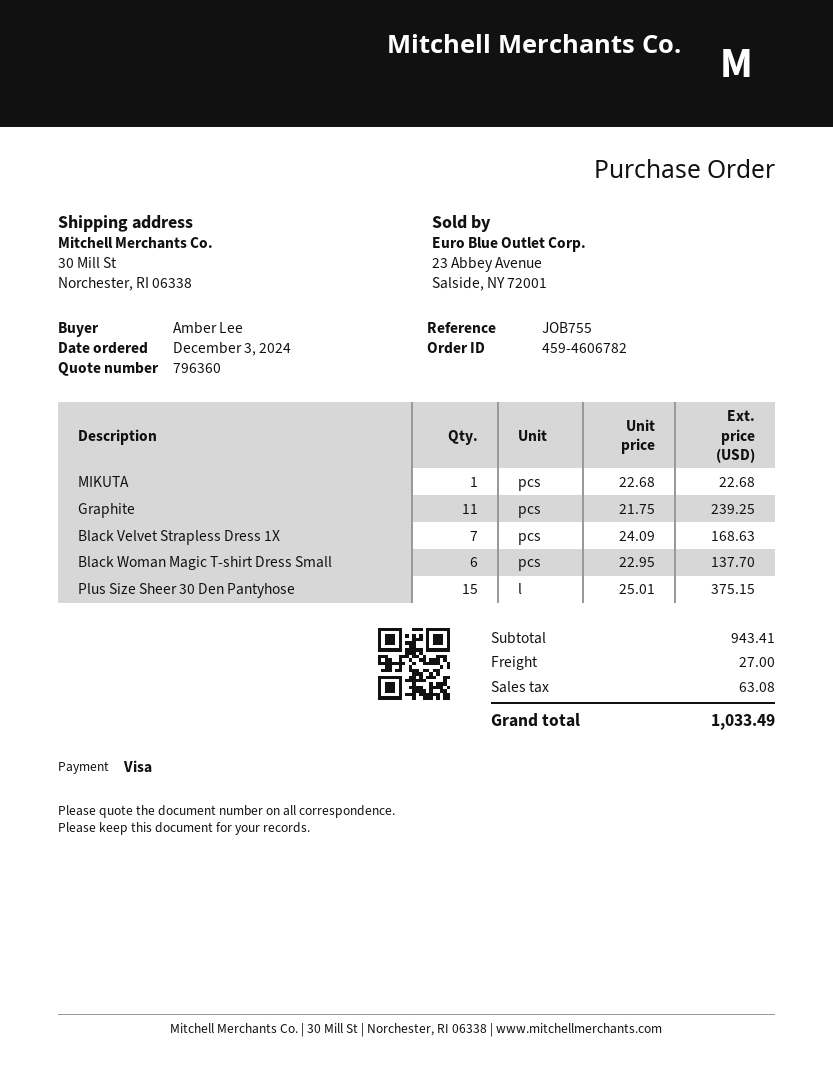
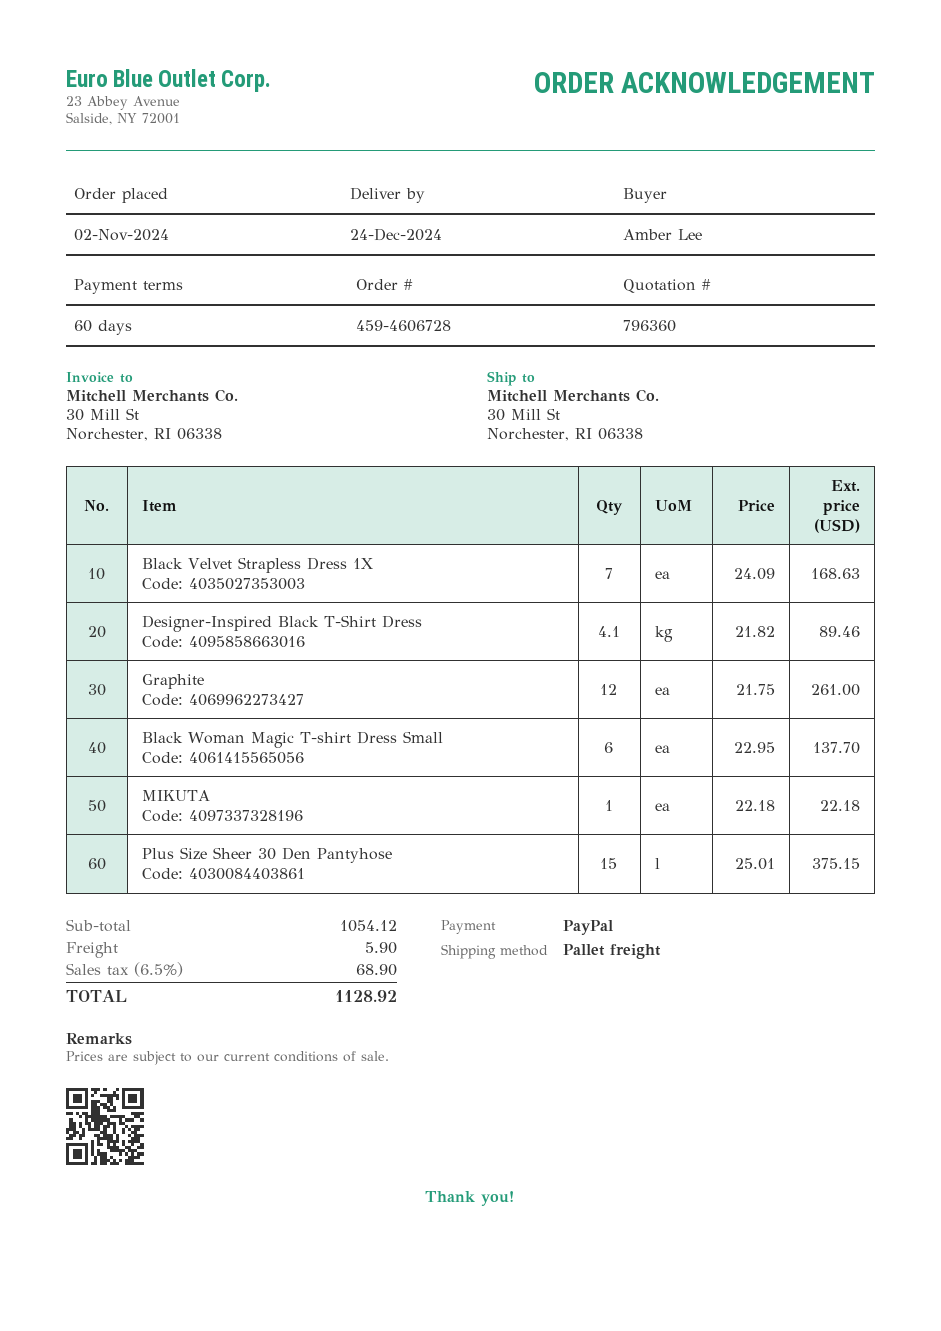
order number: 459-4606782 -> 459-4606728
order date: 2024-12-03 -> 2024-11-02
payment method: Visa -> PayPal
MIKUTA: 1 x 22.68 = 22.68 -> 1 x 22.18 = 22.18
Graphite: 11 x 21.75 = 239.25 -> 12 x 21.75 = 261.00
Designer-Inspired Black T-Shirt Dress: none -> 4.1 x 21.82 = 89.46
subtotal: 943.41 -> 1054.12
shipping: 27.00 -> 5.90
tax: 63.08 -> 68.90
total: 1033.49 -> 1128.92

